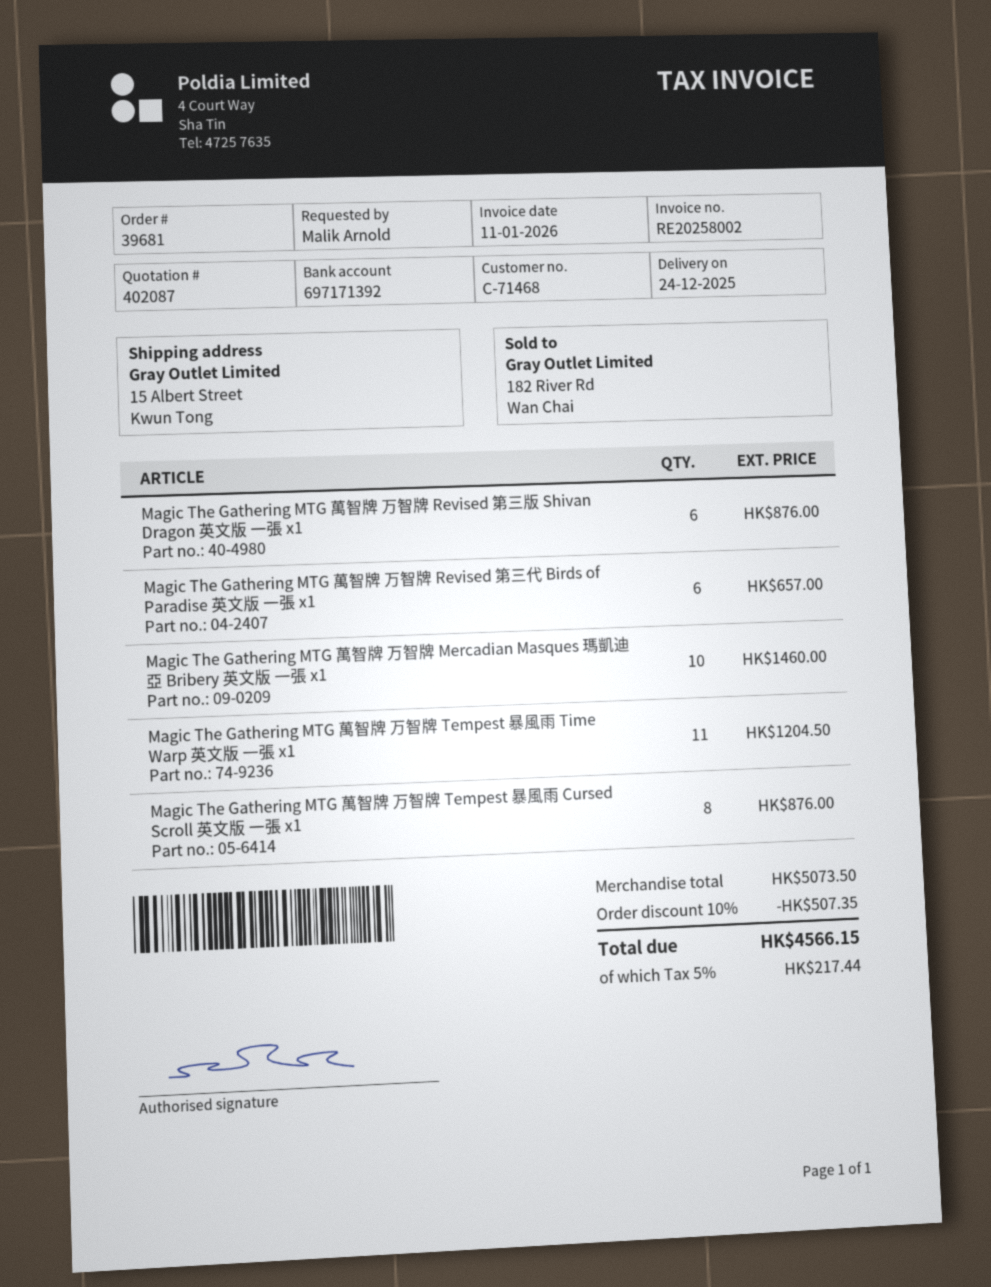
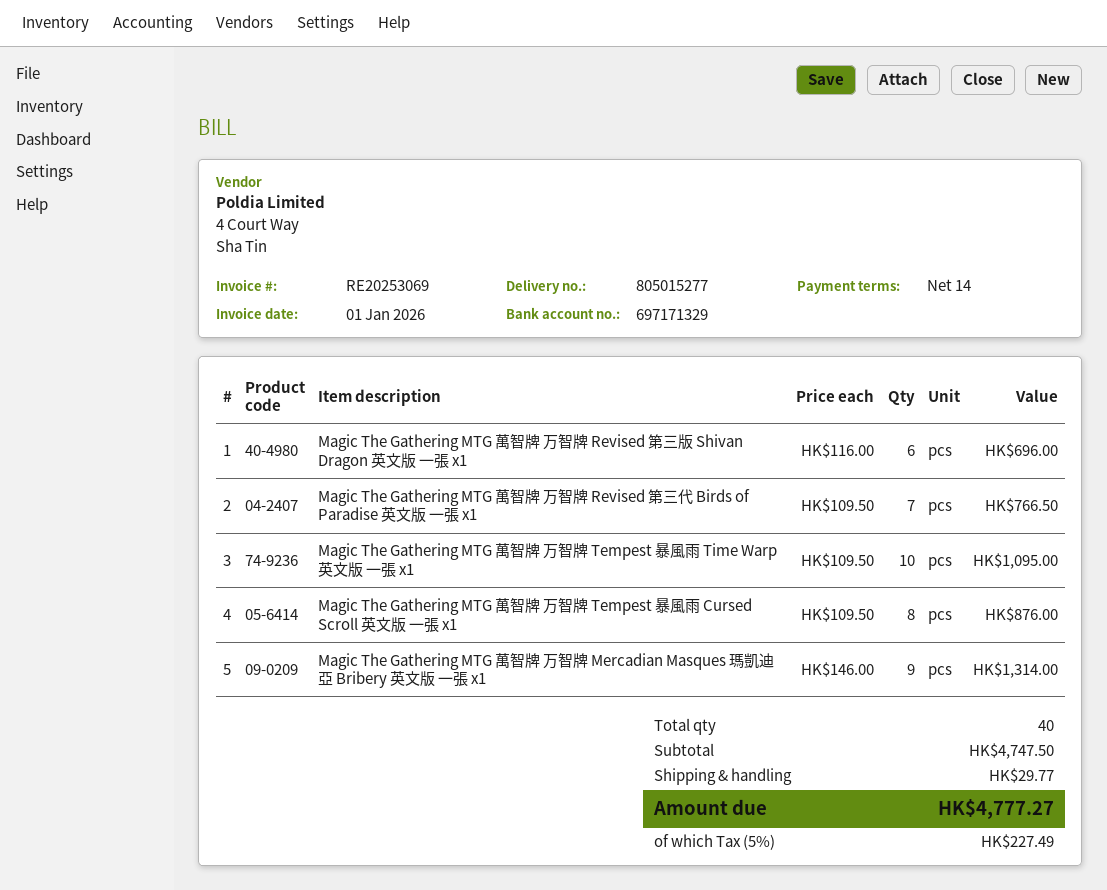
invoice number: RE20258002 -> RE20253069
invoice date: 2026-01-11 -> 2026-01-01
bank account: 697171392 -> 697171329
Magic The Gathering MTG 萬智牌 万智牌 Revised 第三版 Shivan Dragon 英文版 一張 x1: 6 for 876.00 -> 6 for 696.00
Magic The Gathering MTG 萬智牌 万智牌 Revised 第三代 Birds of Paradise 英文版 一張 x1: 6 for 657.00 -> 7 for 766.50
Magic The Gathering MTG 萬智牌 万智牌 Mercadian Masques 瑪凱迪亞 Bribery 英文版 一張 x1: 10 for 1460.00 -> 9 for 1314.00
Magic The Gathering MTG 萬智牌 万智牌 Tempest 暴風雨 Time Warp 英文版 一張 x1: 11 for 1204.50 -> 10 for 1095.00
subtotal: 5073.50 -> 4747.50
discount: 10% = 507.35 -> none
shipping: none -> 29.77
tax: 5% = 217.44 -> 5% = 227.49
total: 4566.15 -> 4777.27

